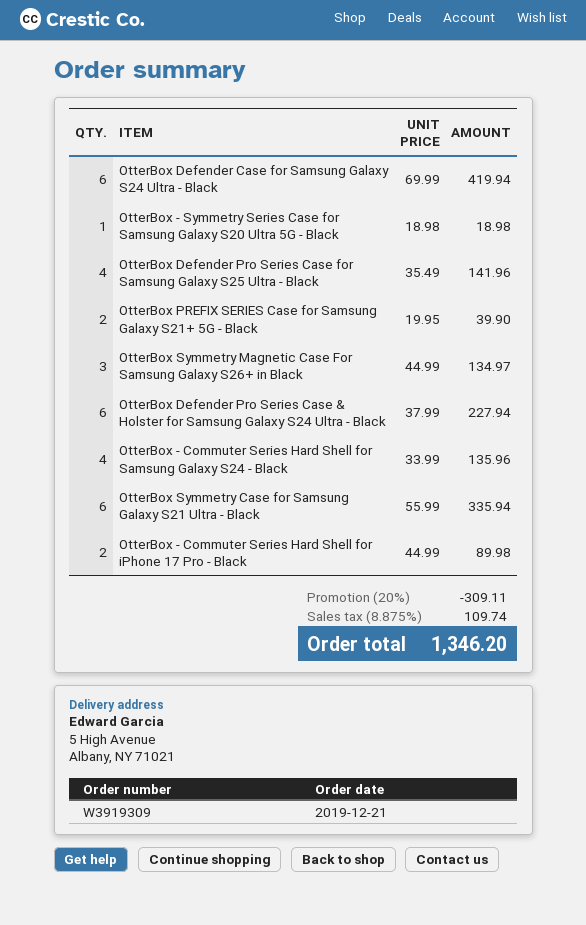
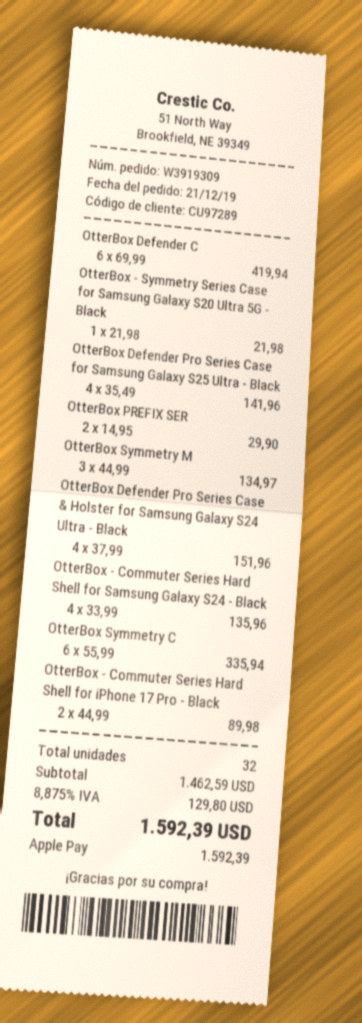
OtterBox - Symmetry Series Case for Samsung Galaxy S20 Ultra 5G - Black: 1 x 18.98 = 18.98 -> 1 x 21.98 = 21.98
OtterBox PREFIX SERIES Case for Samsung Galaxy S21+ 5G - Black: 2 x 19.95 = 39.90 -> 2 x 14.95 = 29.90
OtterBox Defender Pro Series Case & Holster for Samsung Galaxy S24 Ultra - Black: 6 x 37.99 = 227.94 -> 4 x 37.99 = 151.96
discount: 20% = 309.11 -> none
tax: 8.875% = 109.74 -> 8.875% = 129.80
total: 1346.20 -> 1592.39

